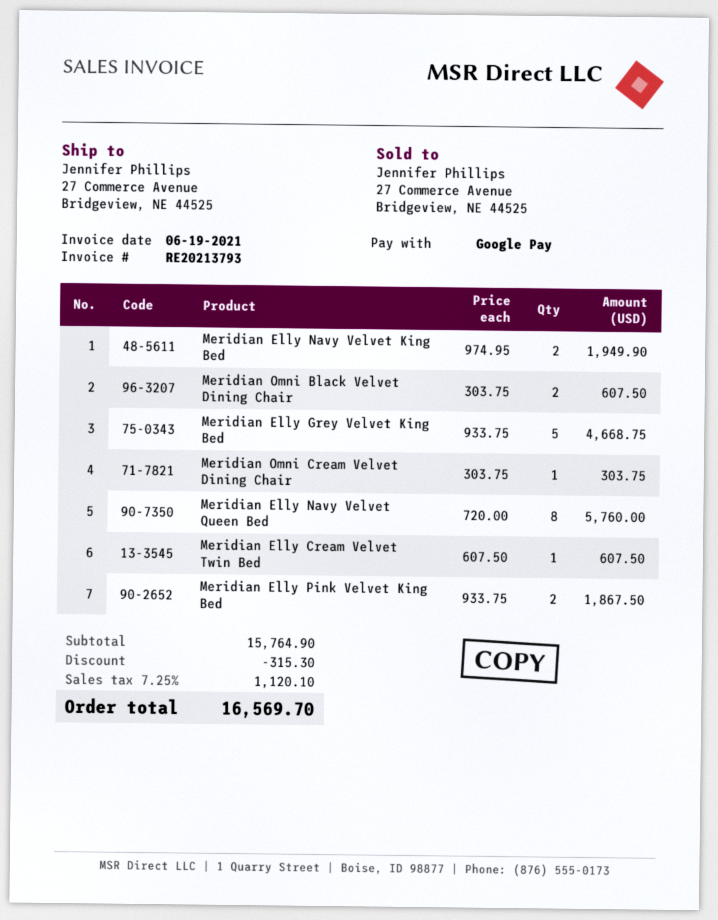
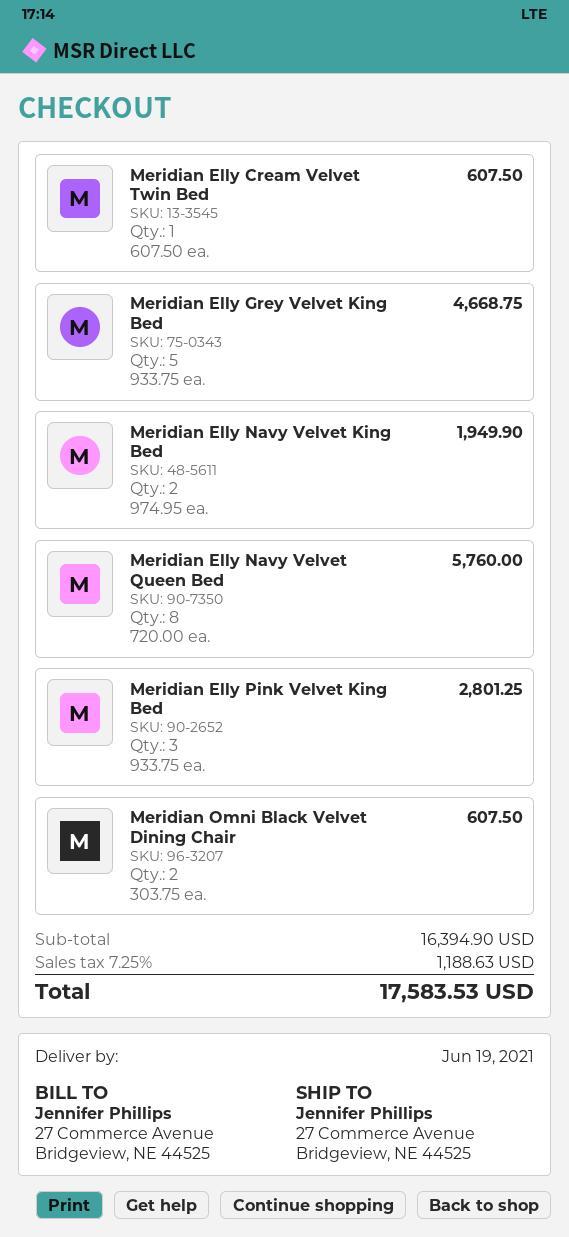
Meridian Omni Cream Velvet Dining Chair: 1 x 303.75 = 303.75 -> none
Meridian Elly Pink Velvet King Bed: 2 x 933.75 = 1867.50 -> 3 x 933.75 = 2801.25
subtotal: 15764.90 -> 16394.90
discount: 315.30 -> none
tax: 7.25% = 1120.10 -> 7.25% = 1188.63
total: 16569.70 -> 17583.53

